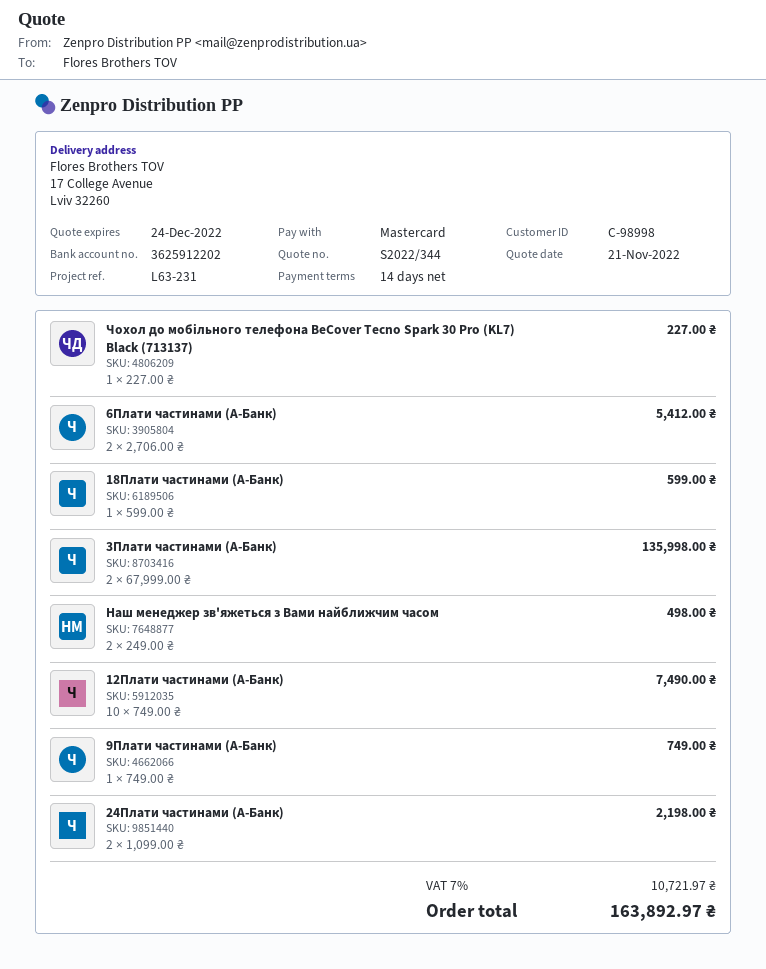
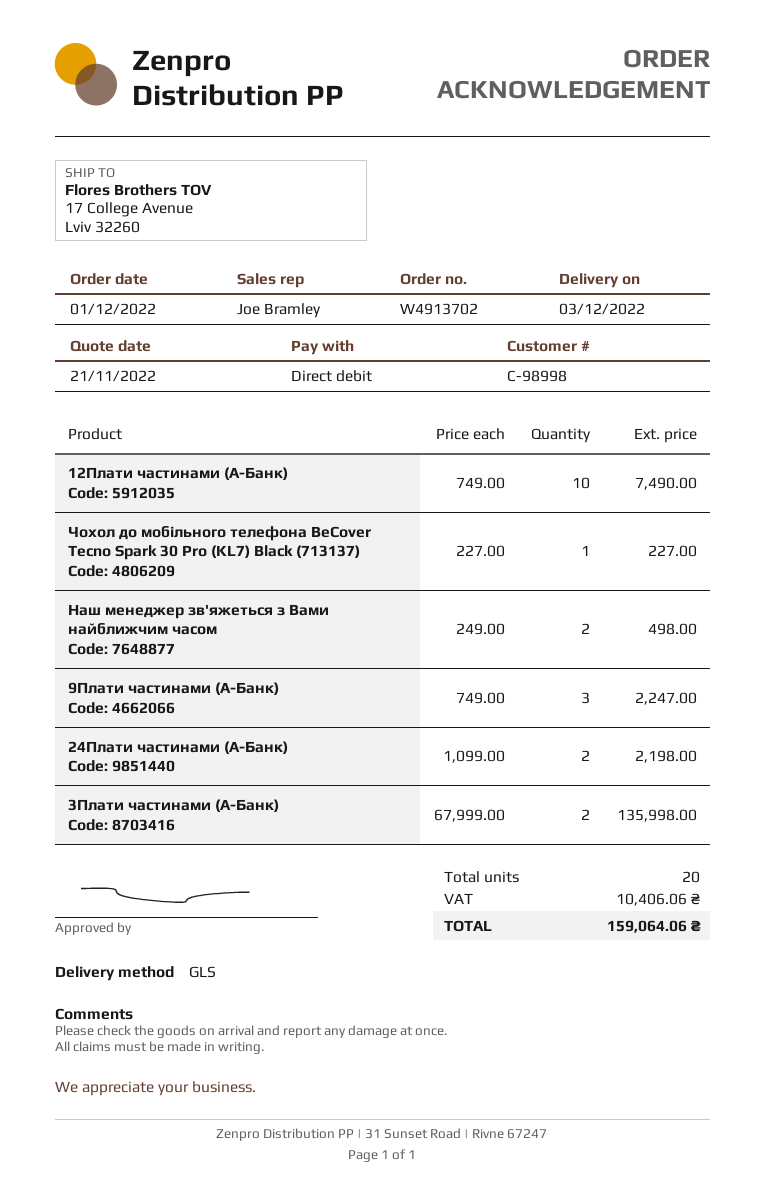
payment method: Mastercard -> direct debit
6Плати частинами (А-Банк): 2 x 2706.00 = 5412.00 -> none
18Плати частинами (А-Банк): 1 x 599.00 = 599.00 -> none
9Плати частинами (А-Банк): 1 x 749.00 = 749.00 -> 3 x 749.00 = 2247.00
tax: 10721.97 -> 10406.06
total: 163892.97 -> 159064.06

